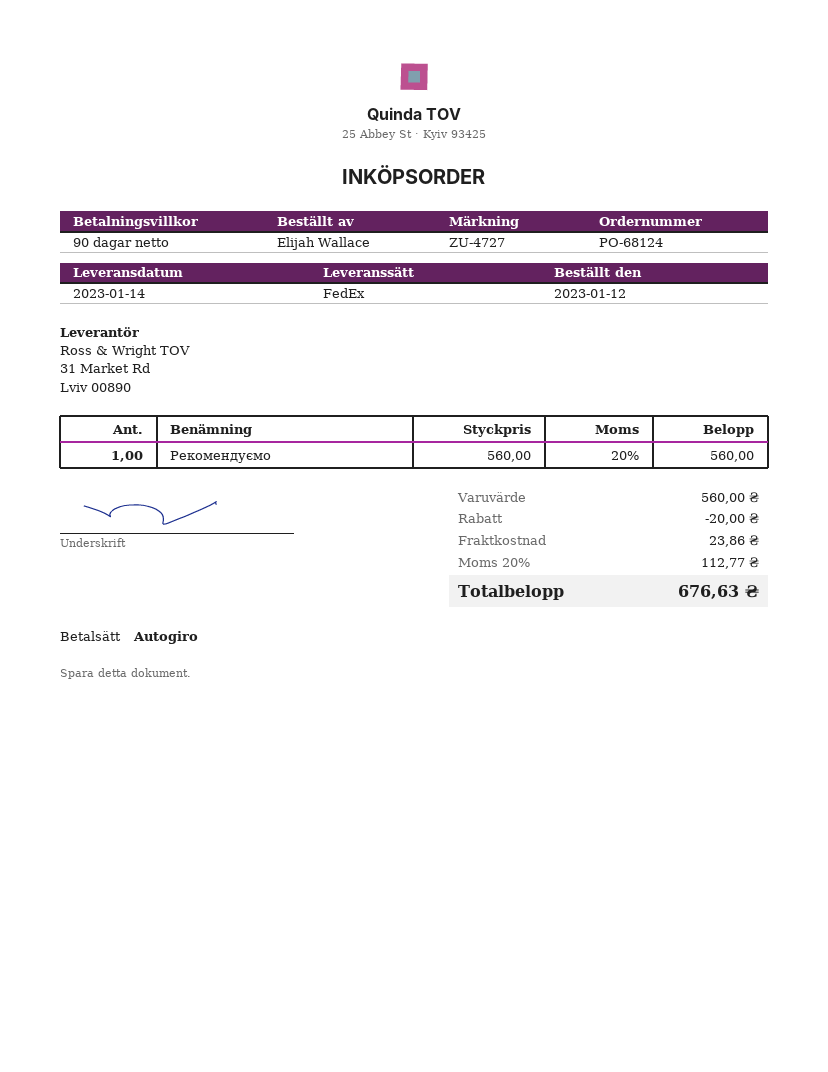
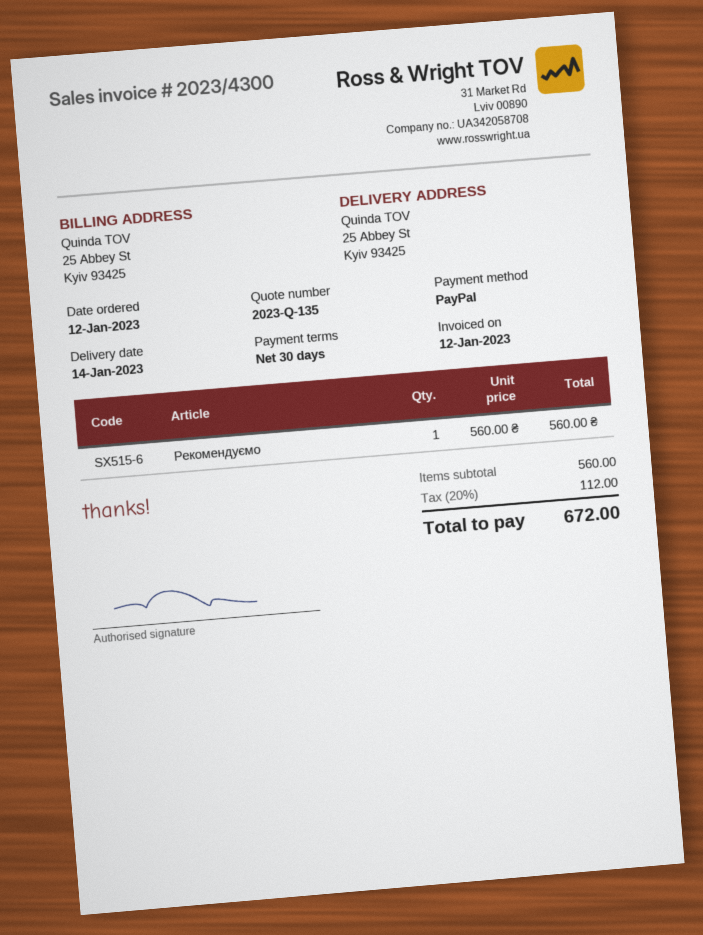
payment terms: 90 days -> 30 days
payment method: direct debit -> PayPal
discount: 20.00 -> none
shipping: 23.86 -> none
tax: 20% = 112.77 -> 20% = 112.00
total: 676.63 -> 672.00

